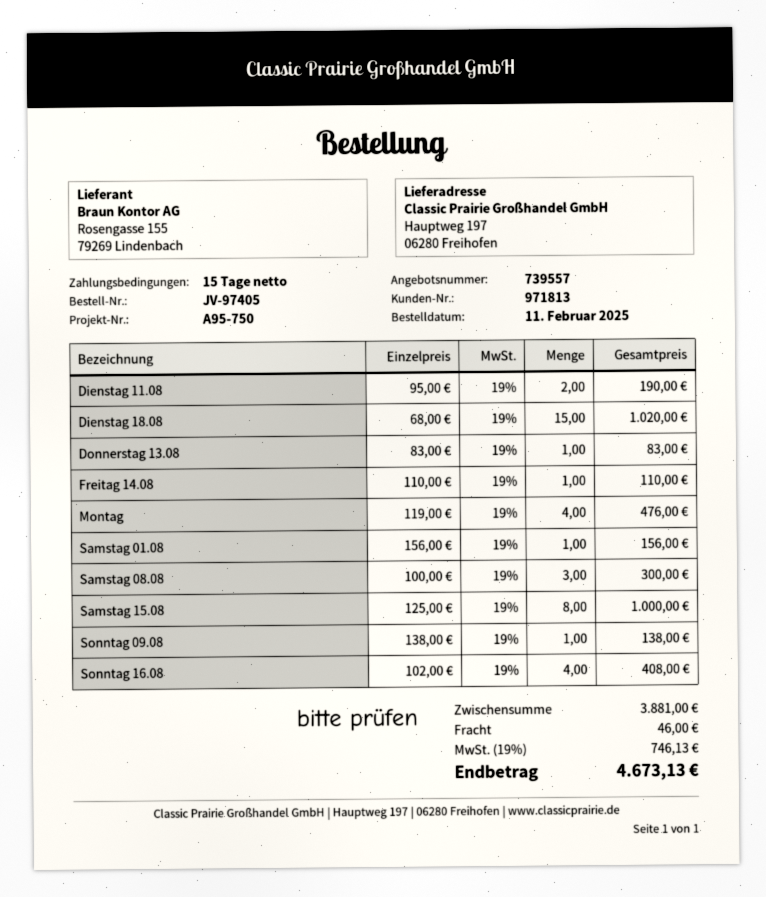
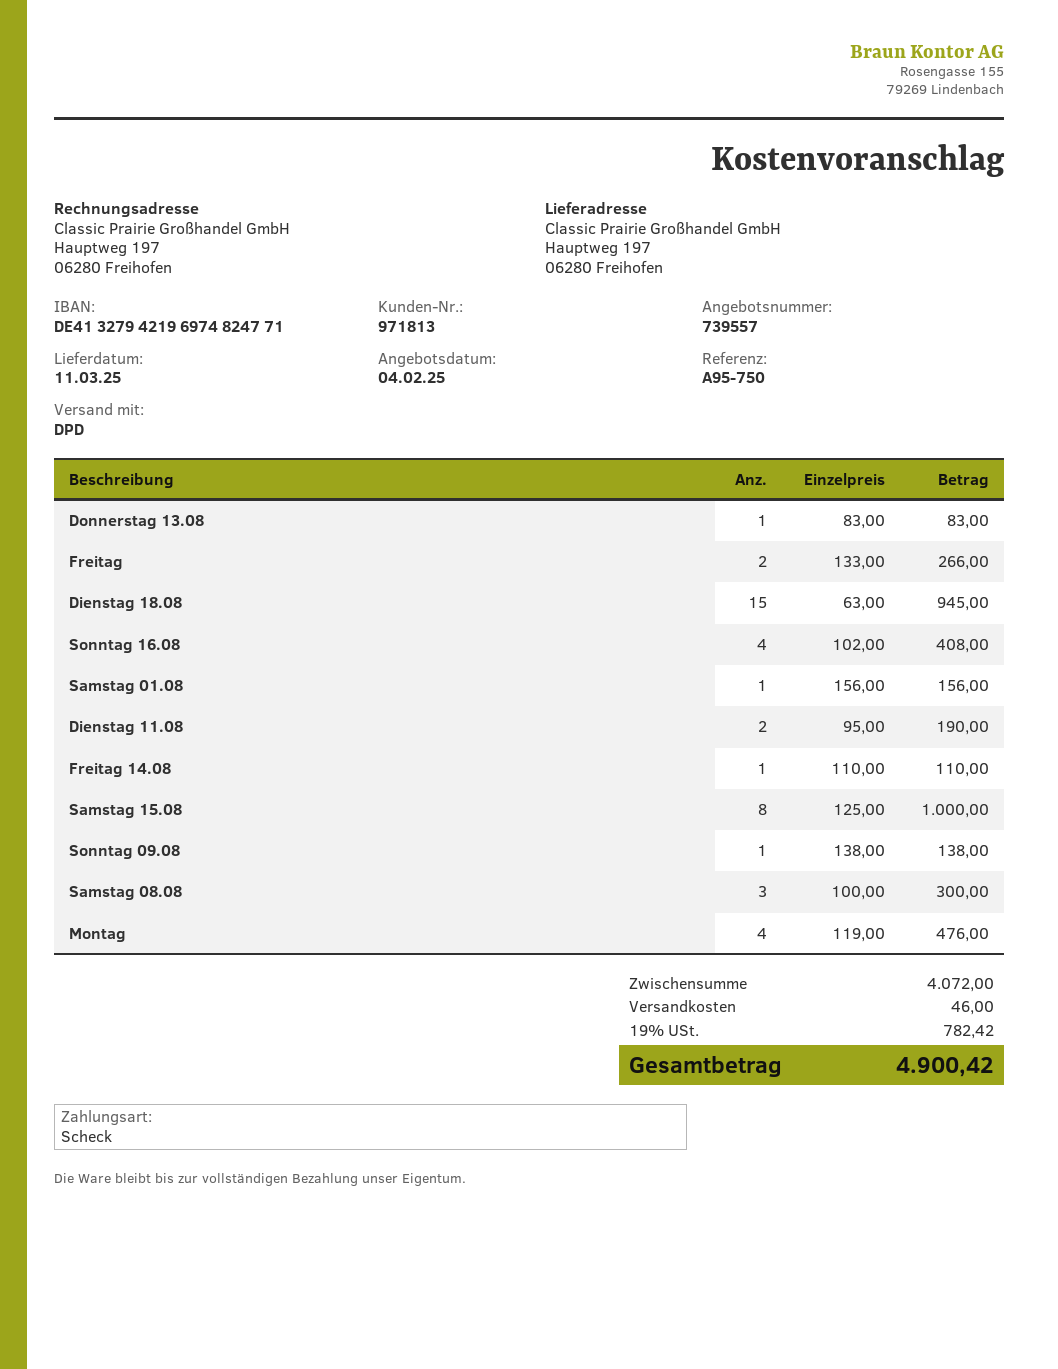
Dienstag 18.08: 15 x 68.00 = 1020.00 -> 15 x 63.00 = 945.00
Freitag: none -> 2 x 133.00 = 266.00
subtotal: 3881.00 -> 4072.00
tax: 19% = 746.13 -> 19% = 782.42
total: 4673.13 -> 4900.42

